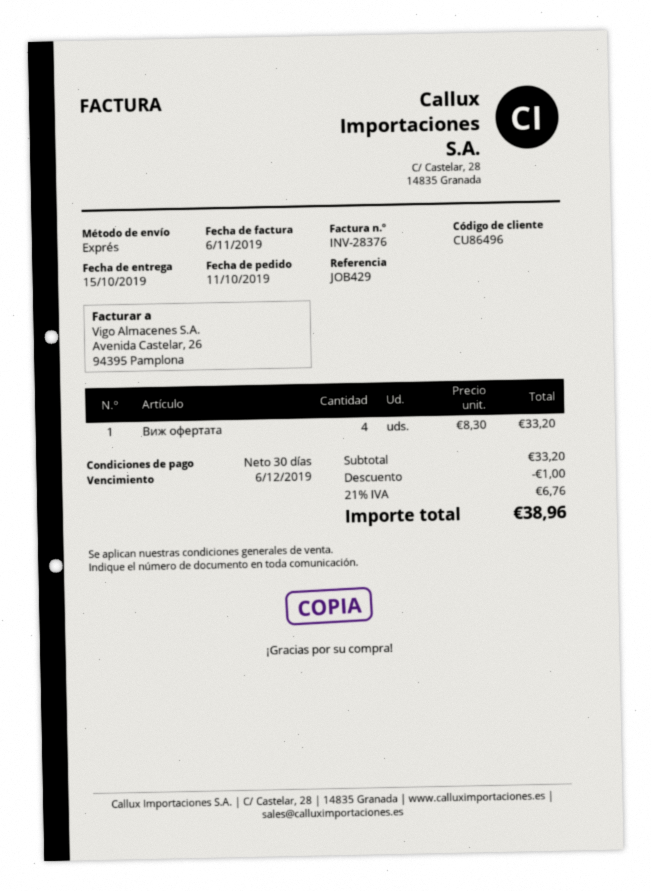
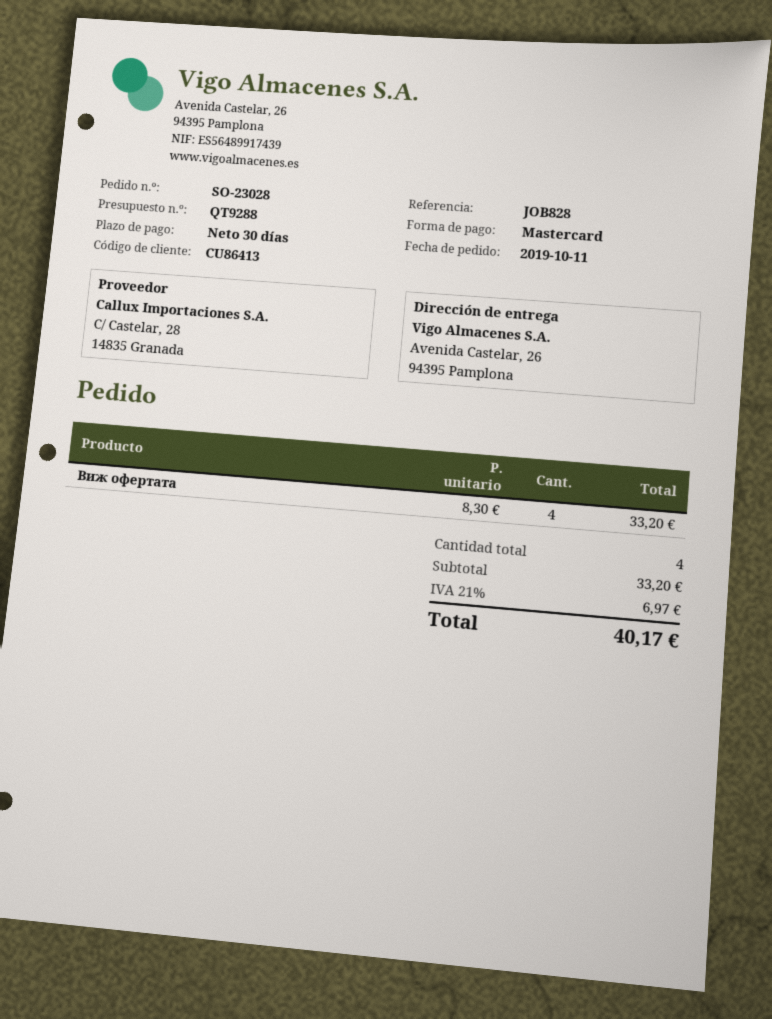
customer number: CU86496 -> CU86413
reference: JOB429 -> JOB828
discount: 1.00 -> none
tax: 21% = 6.76 -> 21% = 6.97
total: 38.96 -> 40.17

